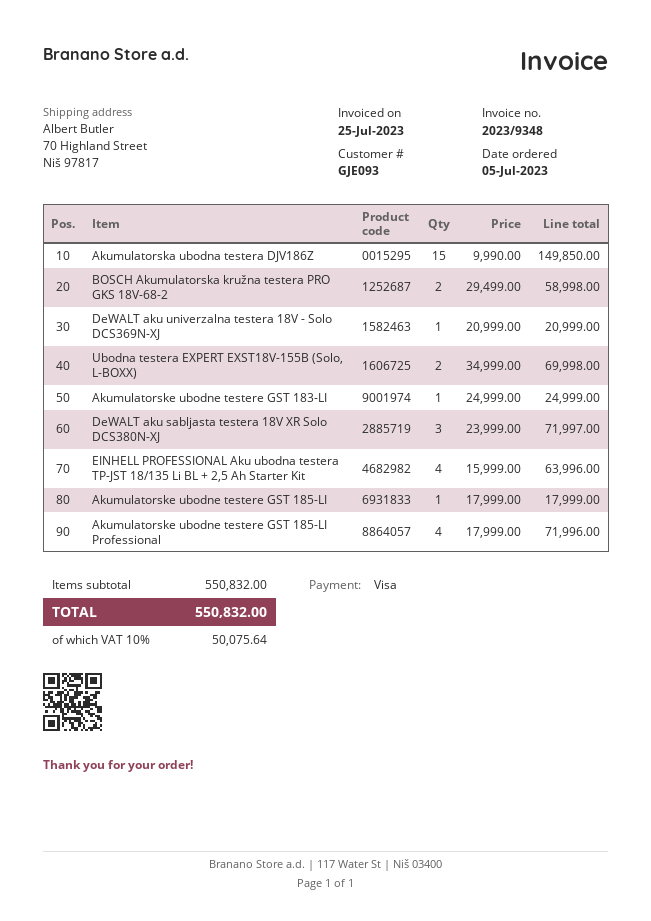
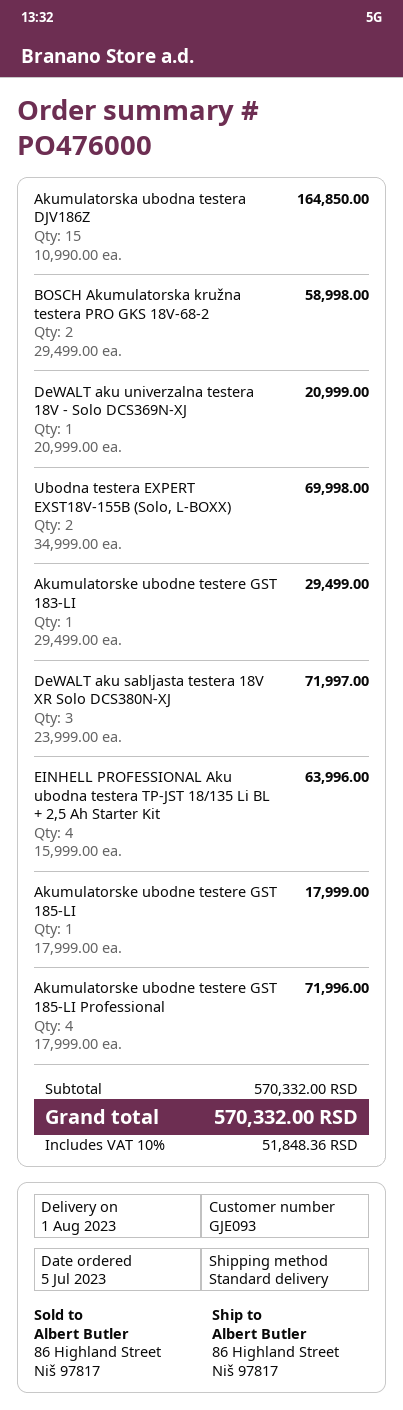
ship to: 70 Highland Street, Niš 97817 -> 86 Highland Street, Niš 97817
Akumulatorska ubodna testera DJV186Z: 15 x 9990.00 = 149850.00 -> 15 x 10990.00 = 164850.00
Akumulatorske ubodne testere GST 183-LI: 1 x 24999.00 = 24999.00 -> 1 x 29499.00 = 29499.00
subtotal: 550832.00 -> 570332.00
tax: 10% = 50075.64 -> 10% = 51848.36
total: 550832.00 -> 570332.00

